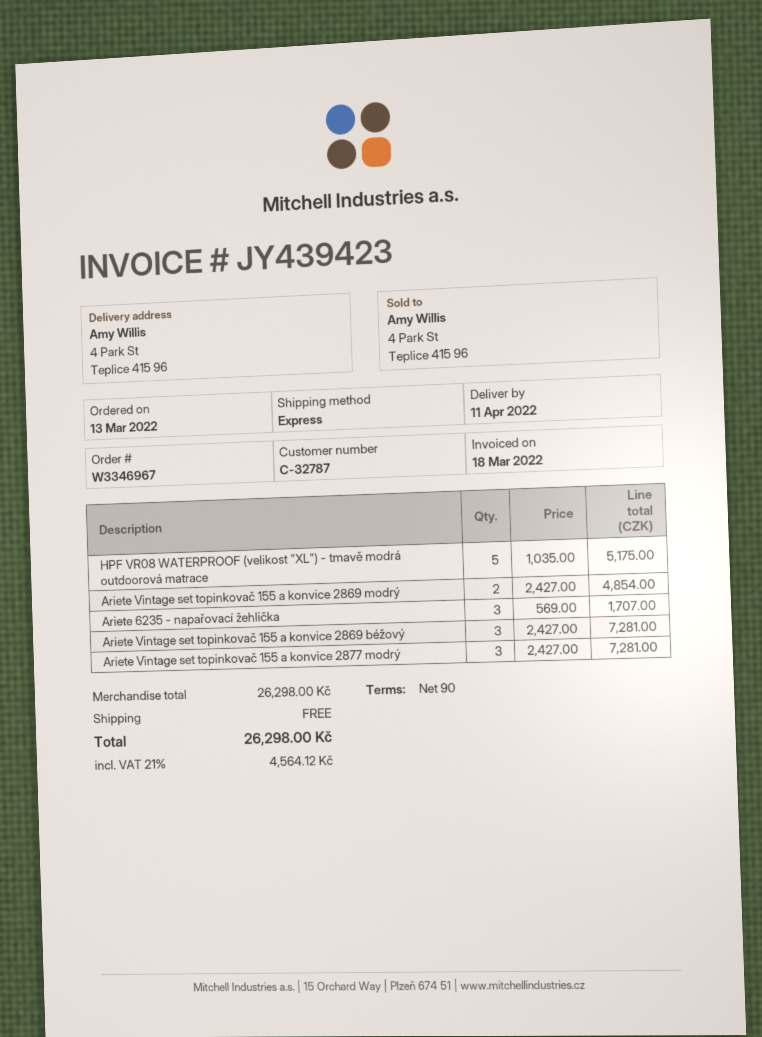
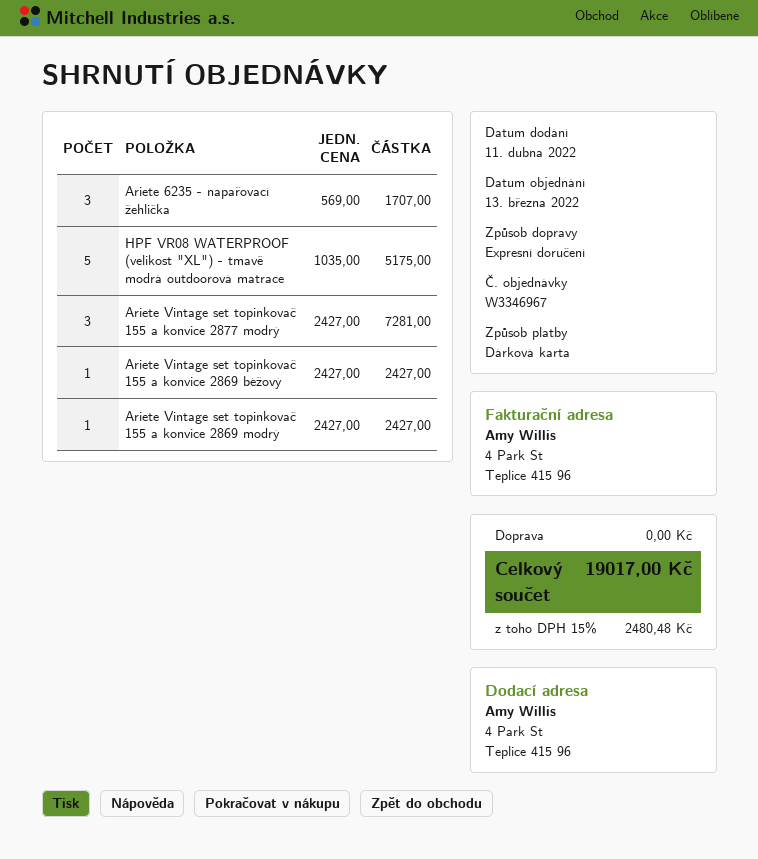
Ariete Vintage set topinkovač 155 a konvice 2869 modrý: 2 x 2427.00 = 4854.00 -> 1 x 2427.00 = 2427.00
Ariete Vintage set topinkovač 155 a konvice 2869 béžový: 3 x 2427.00 = 7281.00 -> 1 x 2427.00 = 2427.00
tax: 21% = 4564.12 -> 15% = 2480.48
total: 26298.00 -> 19017.00

